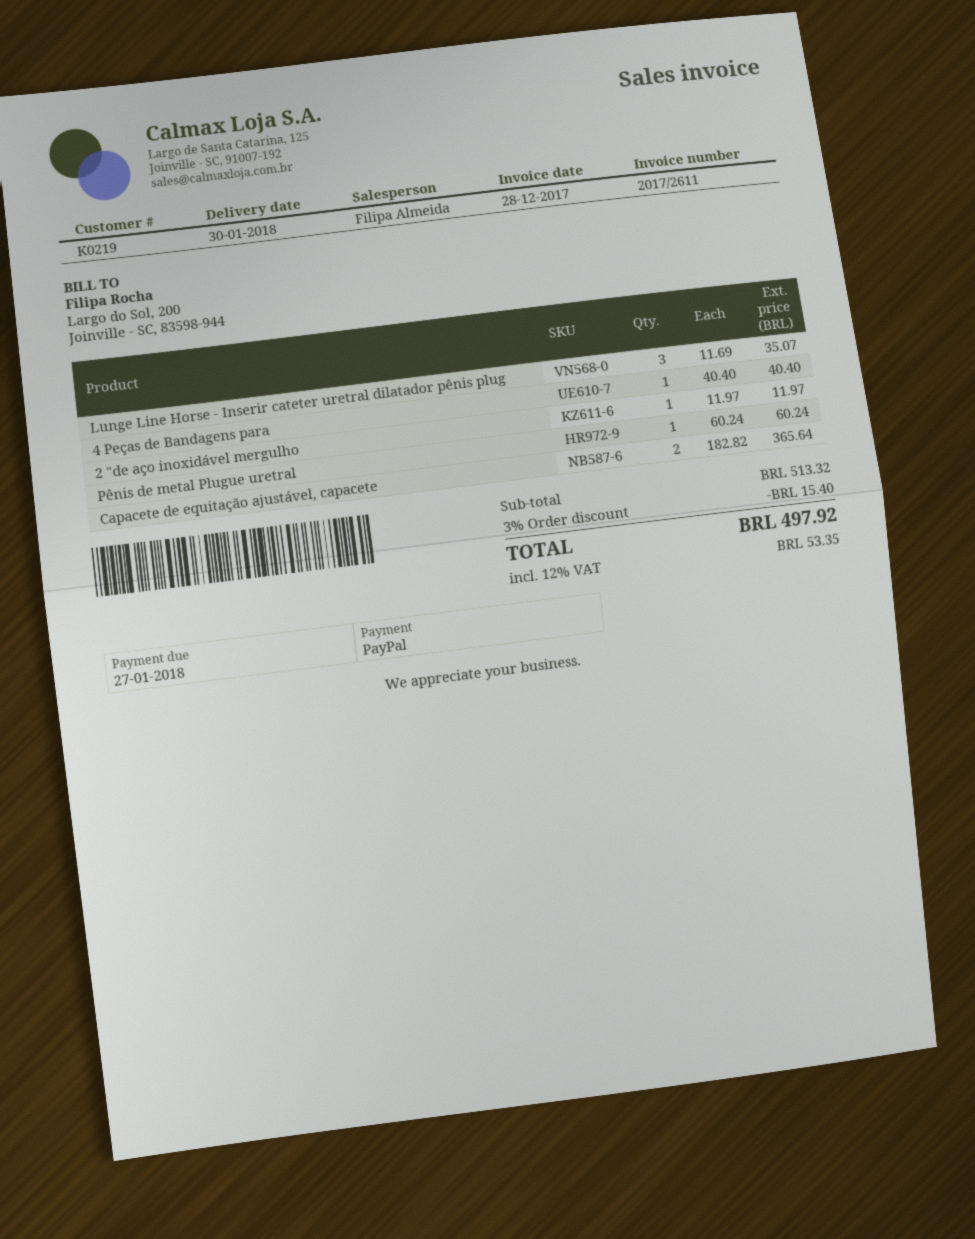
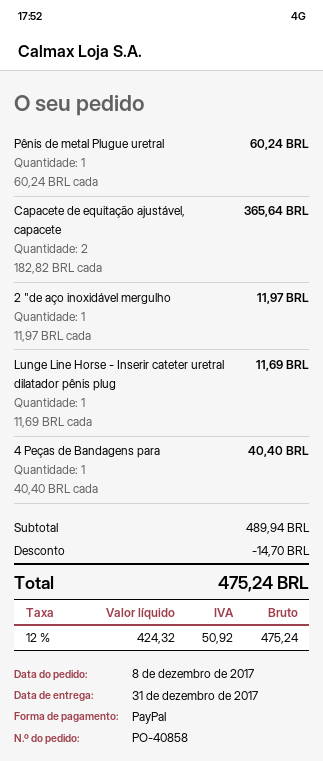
delivery date: 2018-01-30 -> 2017-12-31
Lunge Line Horse - Inserir cateter uretral dilatador pênis plug: 3 x 11.69 = 35.07 -> 1 x 11.69 = 11.69
subtotal: 513.32 -> 489.94
discount: 15.40 -> 14.70
tax: 12% = 53.35 -> 12% = 50.92
total: 497.92 -> 475.24

